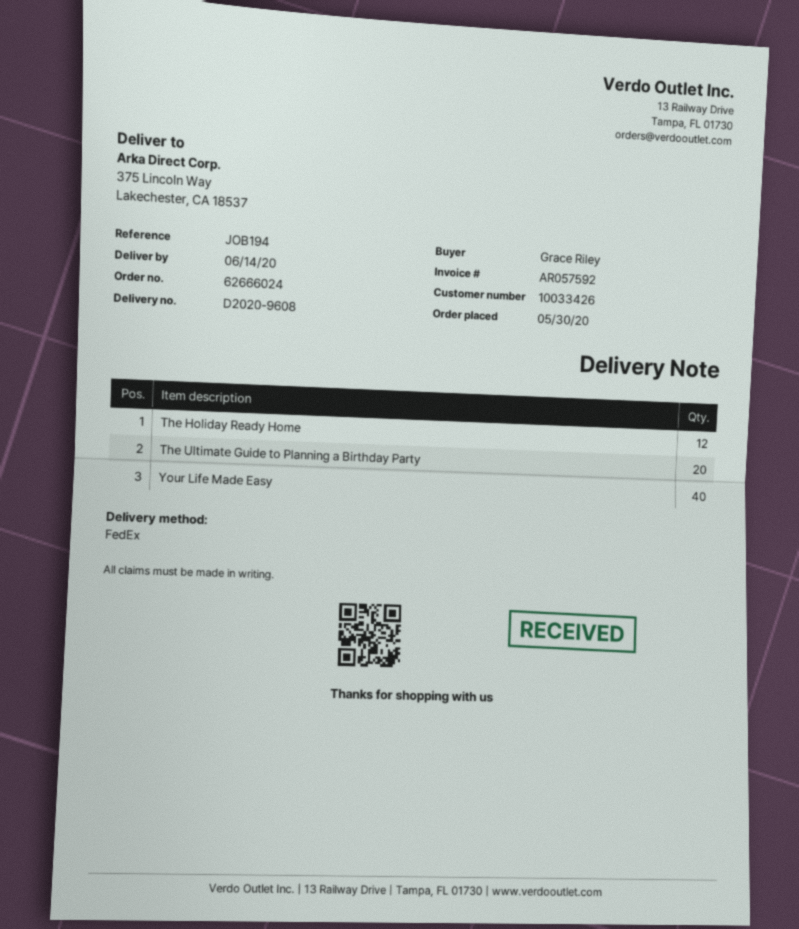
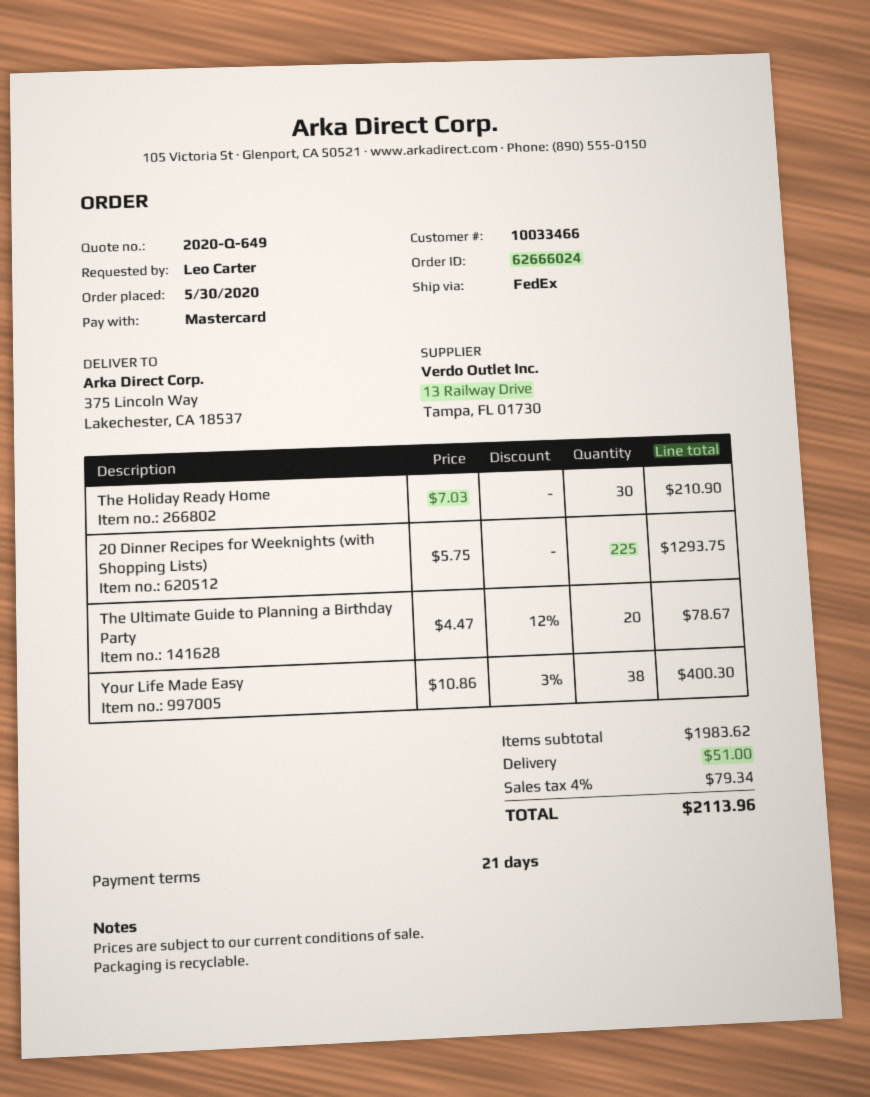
customer number: 10033426 -> 10033466
ordered by: Grace Riley -> Leo Carter
The Holiday Ready Home: 12 -> 30
Your Life Made Easy: 40 -> 38
20 Dinner Recipes for Weeknights (with Shopping Lists): none -> 225

